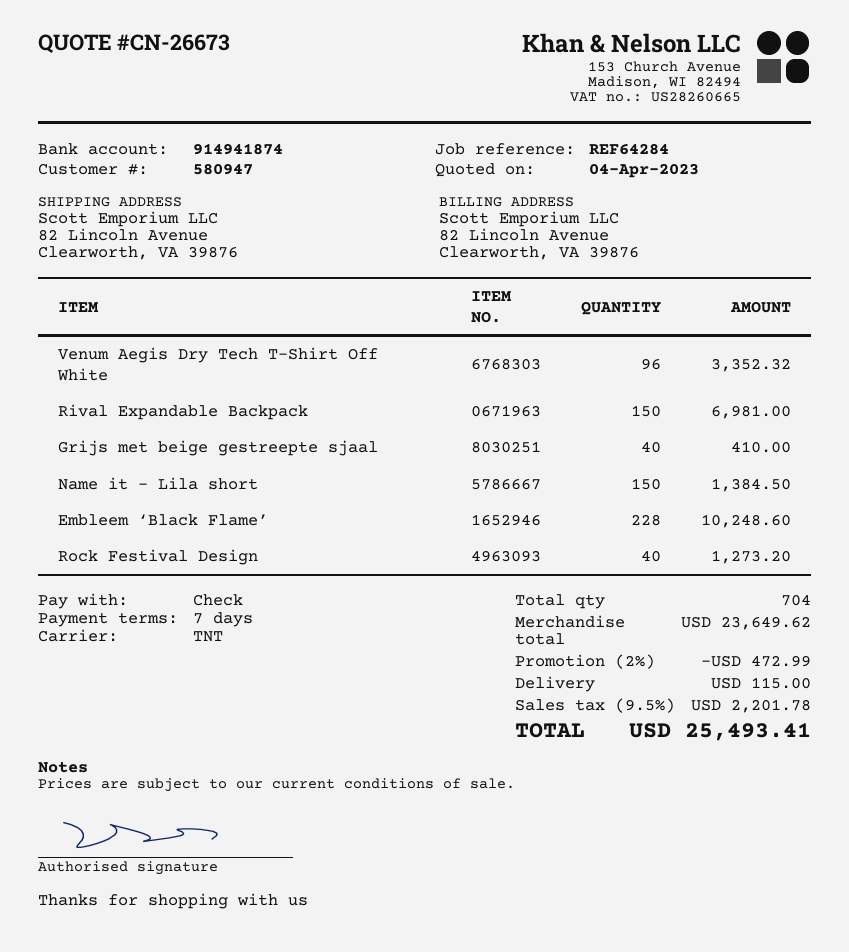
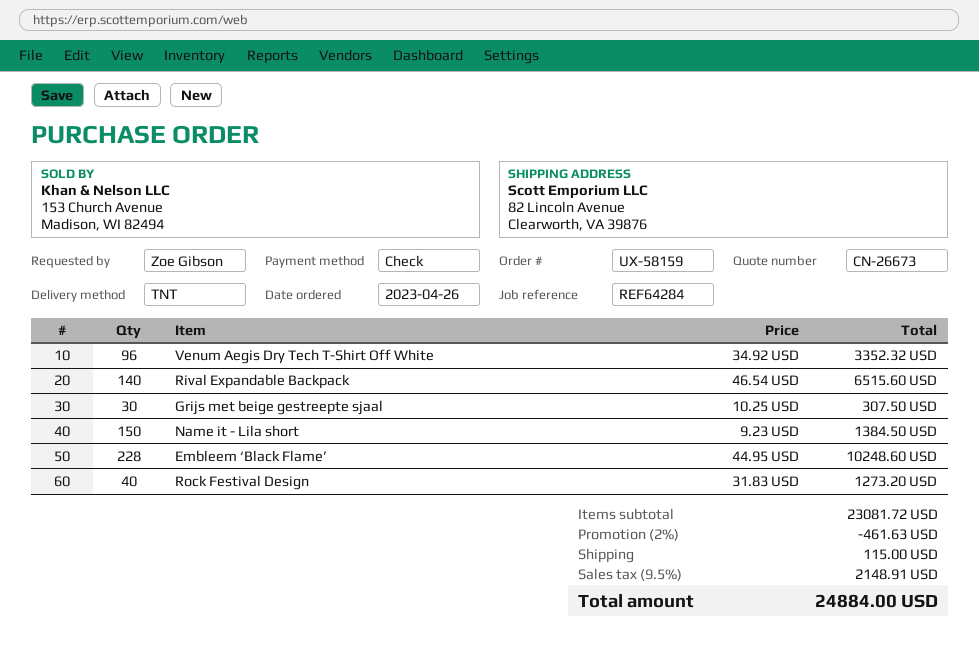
Rival Expandable Backpack: 150 for 6981.00 -> 140 for 6515.60
Grijs met beige gestreepte sjaal: 40 for 410.00 -> 30 for 307.50
subtotal: 23649.62 -> 23081.72
discount: 2% = 472.99 -> 2% = 461.63
tax: 9.5% = 2201.78 -> 9.5% = 2148.91
total: 25493.41 -> 24884.00

